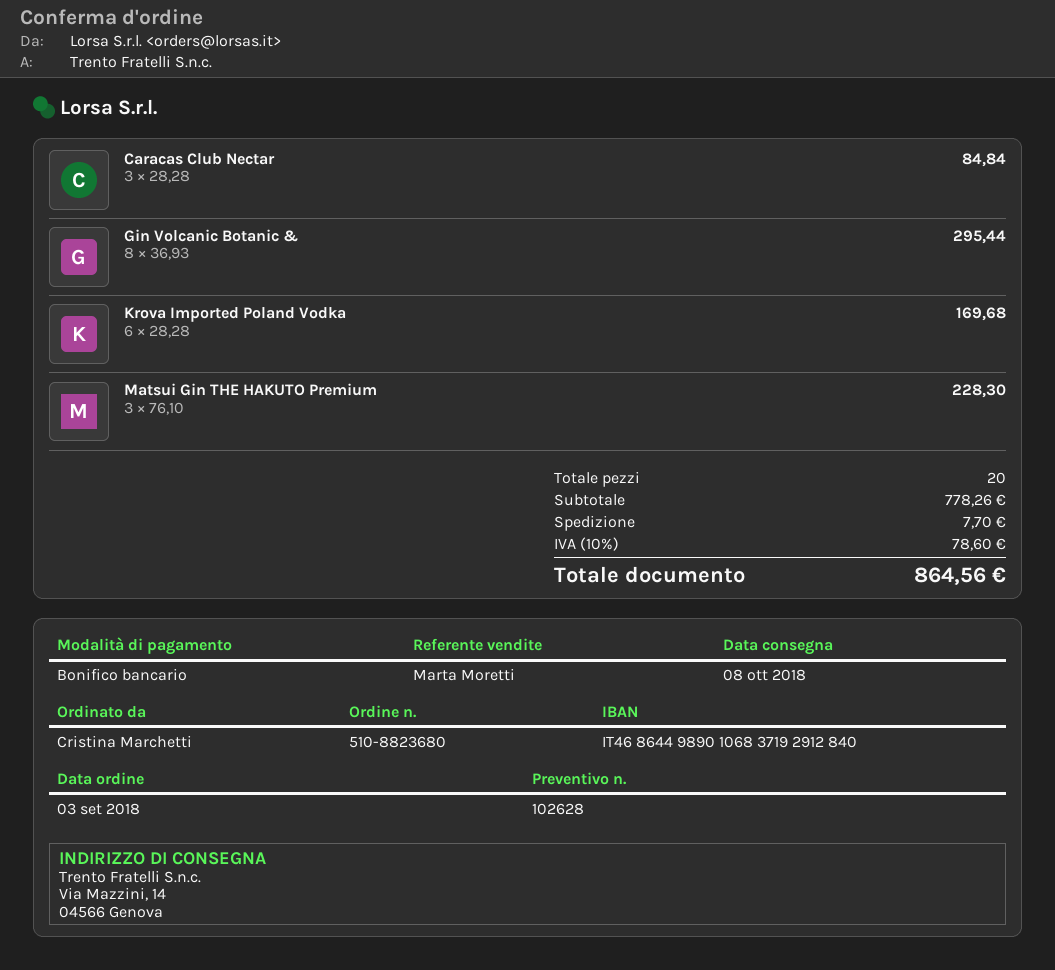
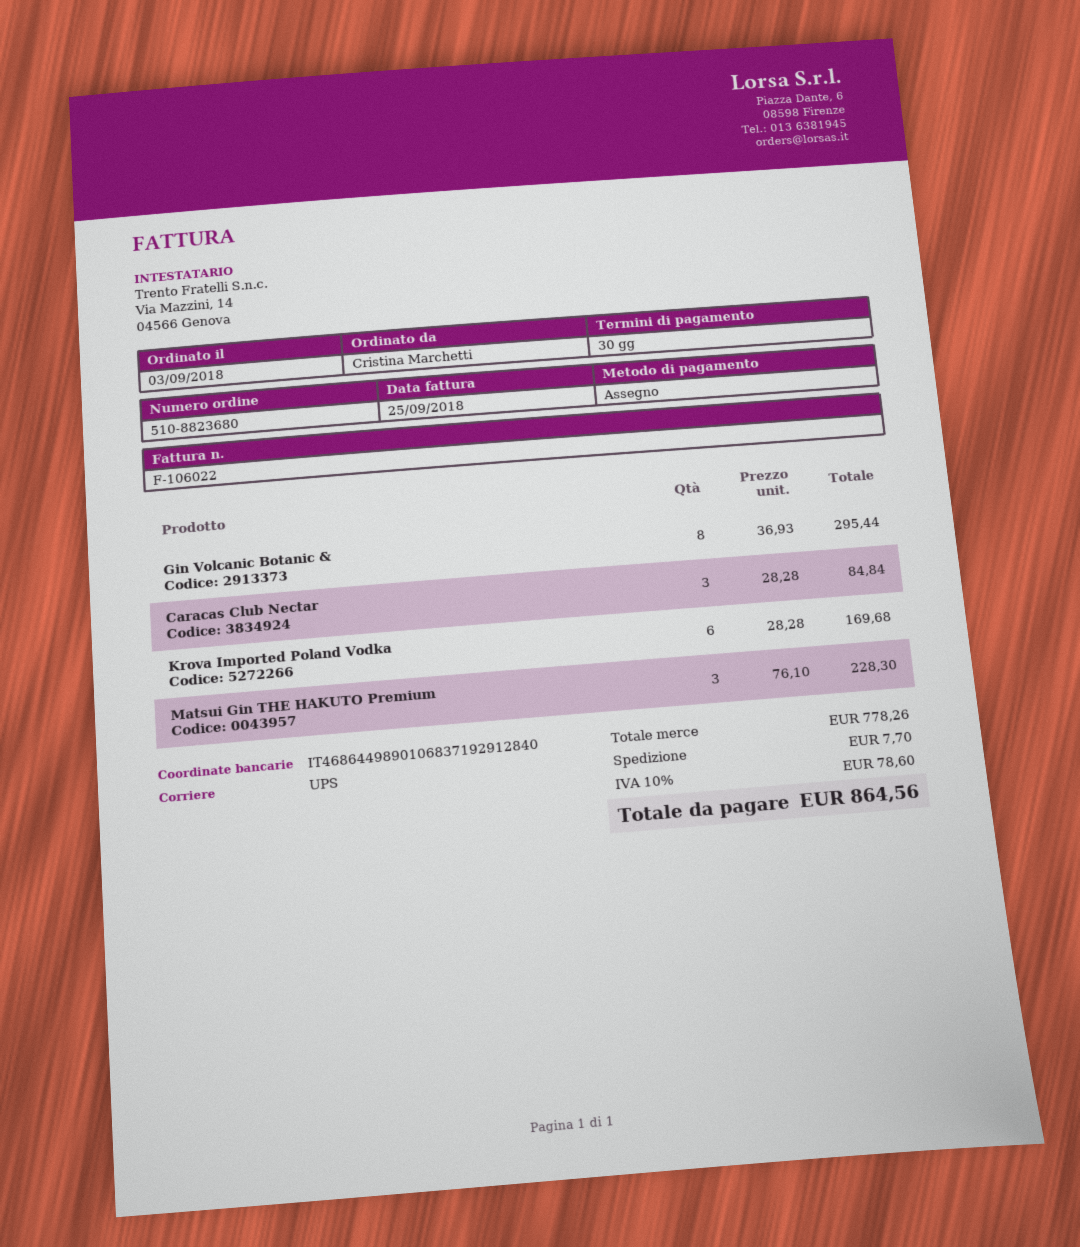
payment method: bank transfer -> cheque

